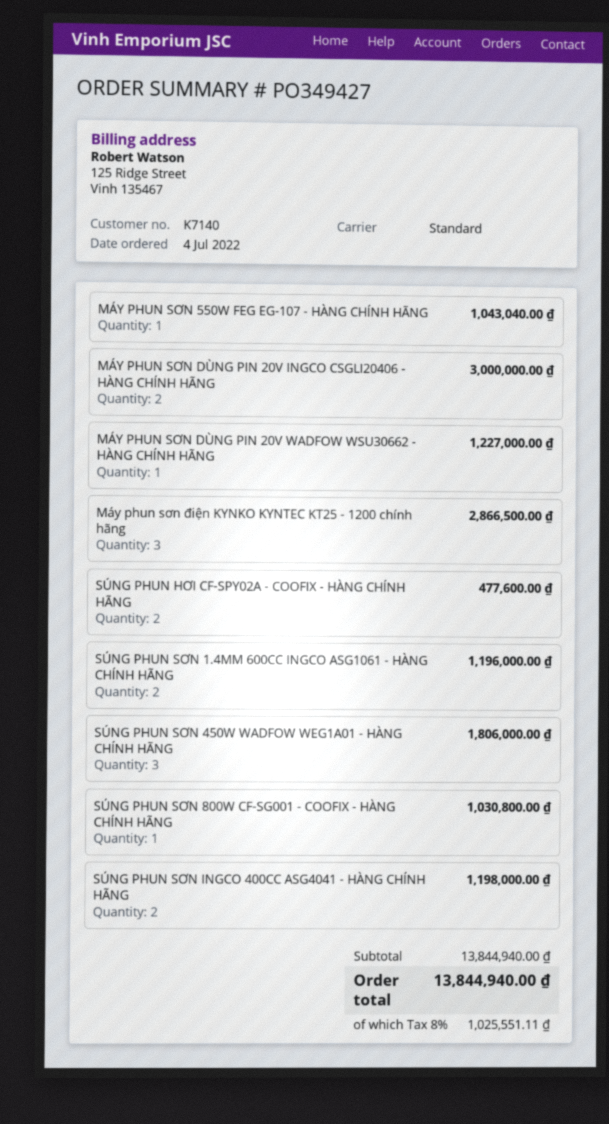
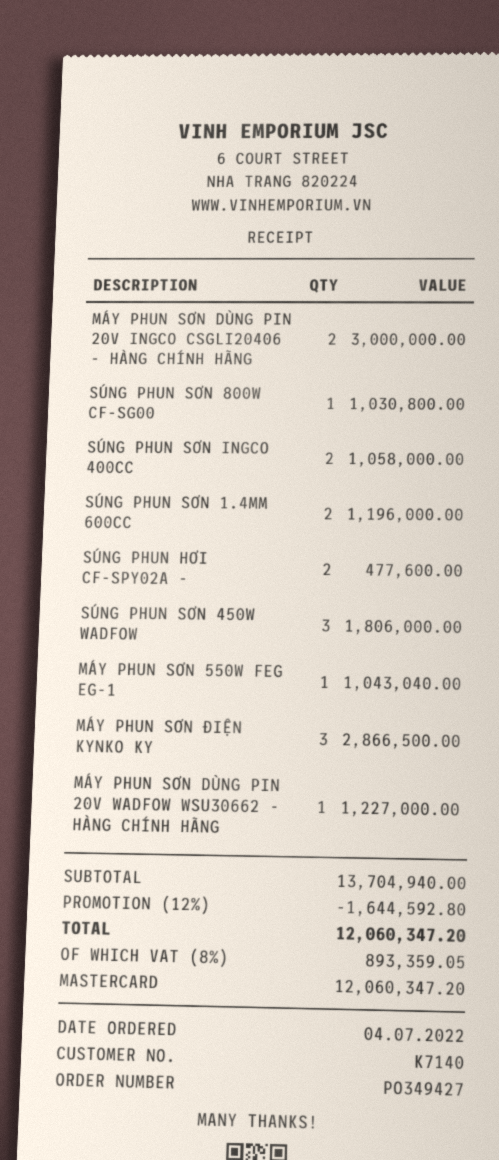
SÚNG PHUN SƠN INGCO 400CC ASG4041 - HÀNG CHÍNH HÃNG: 2 for 1198000.00 -> 2 for 1058000.00
subtotal: 13844940.00 -> 13704940.00
discount: none -> 12% = 1644592.80
tax: 8% = 1025551.11 -> 8% = 893359.05
total: 13844940.00 -> 12060347.20

